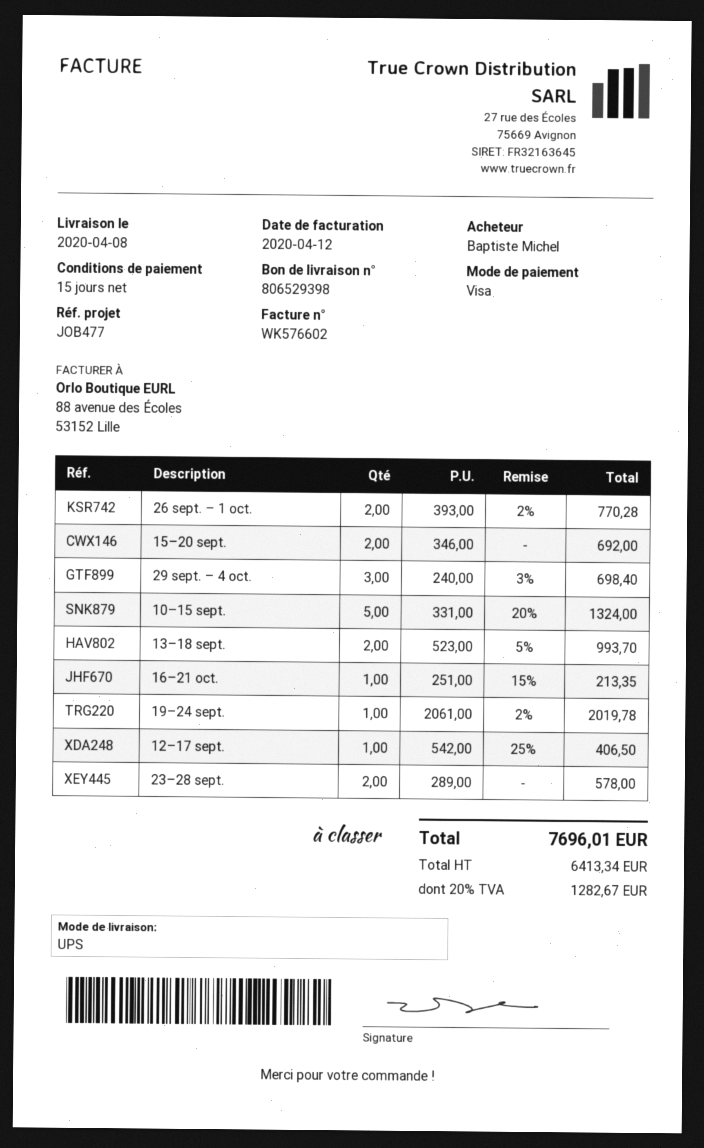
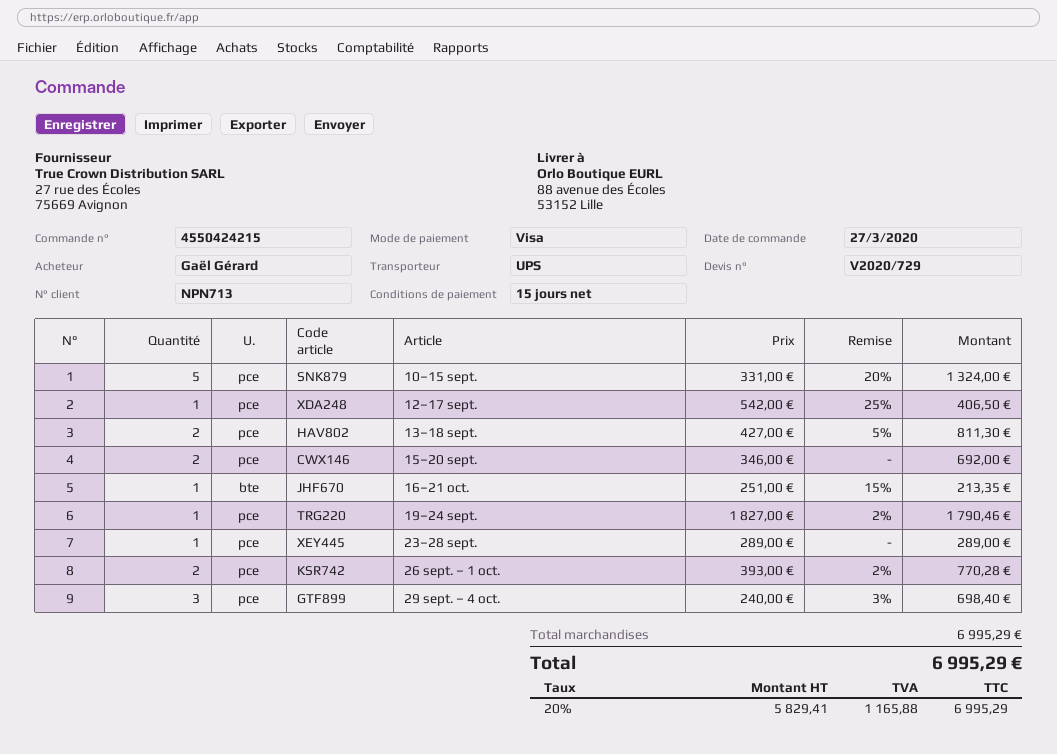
ordered by: Baptiste Michel -> Gaël Gérard
13–18 sept.: 2 x 523.00 - 5% = 993.70 -> 2 x 427.00 - 5% = 811.30
19–24 sept.: 1 x 2061.00 - 2% = 2019.78 -> 1 x 1827.00 - 2% = 1790.46
23–28 sept.: 2 x 289.00 = 578.00 -> 1 x 289.00 = 289.00
net: 6413.34 -> 5829.41
tax: 20% = 1282.67 -> 20% = 1165.88
total: 7696.01 -> 6995.29

